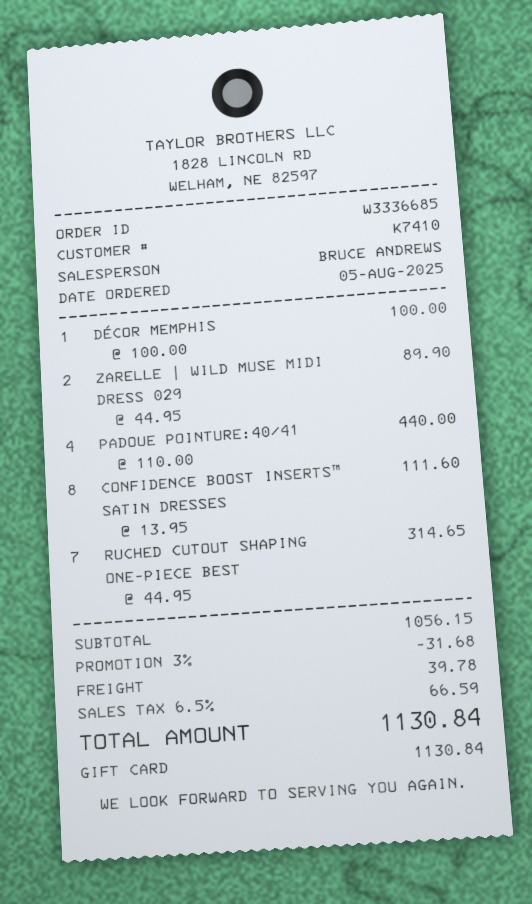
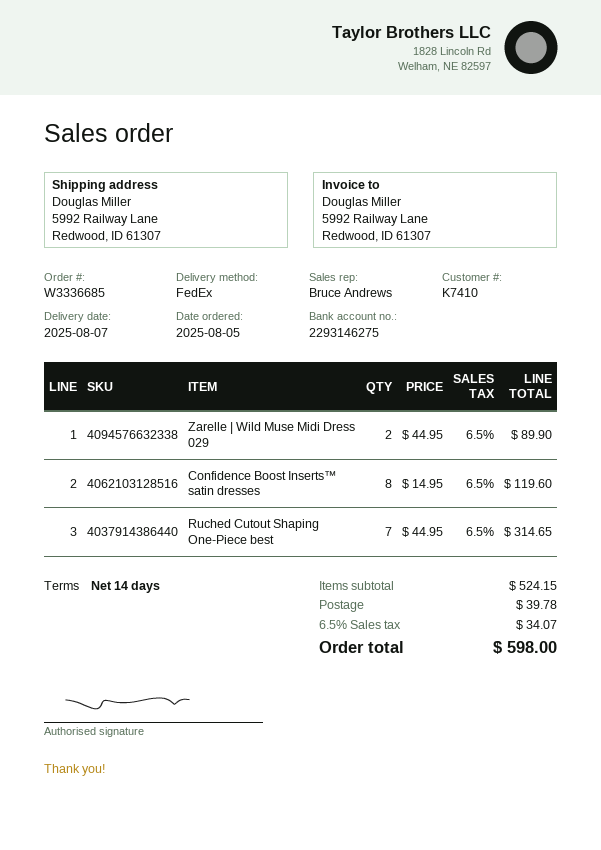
DÉCOR MEMPHIS: 1 x 100.00 = 100.00 -> none
PADOUE POINTURE:40/41: 4 x 110.00 = 440.00 -> none
CONFIDENCE BOOST INSERTS™ SATIN DRESSES: 8 x 13.95 = 111.60 -> 8 x 14.95 = 119.60
subtotal: 1056.15 -> 524.15
discount: 3% = 31.68 -> none
tax: 6.5% = 66.59 -> 6.5% = 34.07
total: 1130.84 -> 598.00

